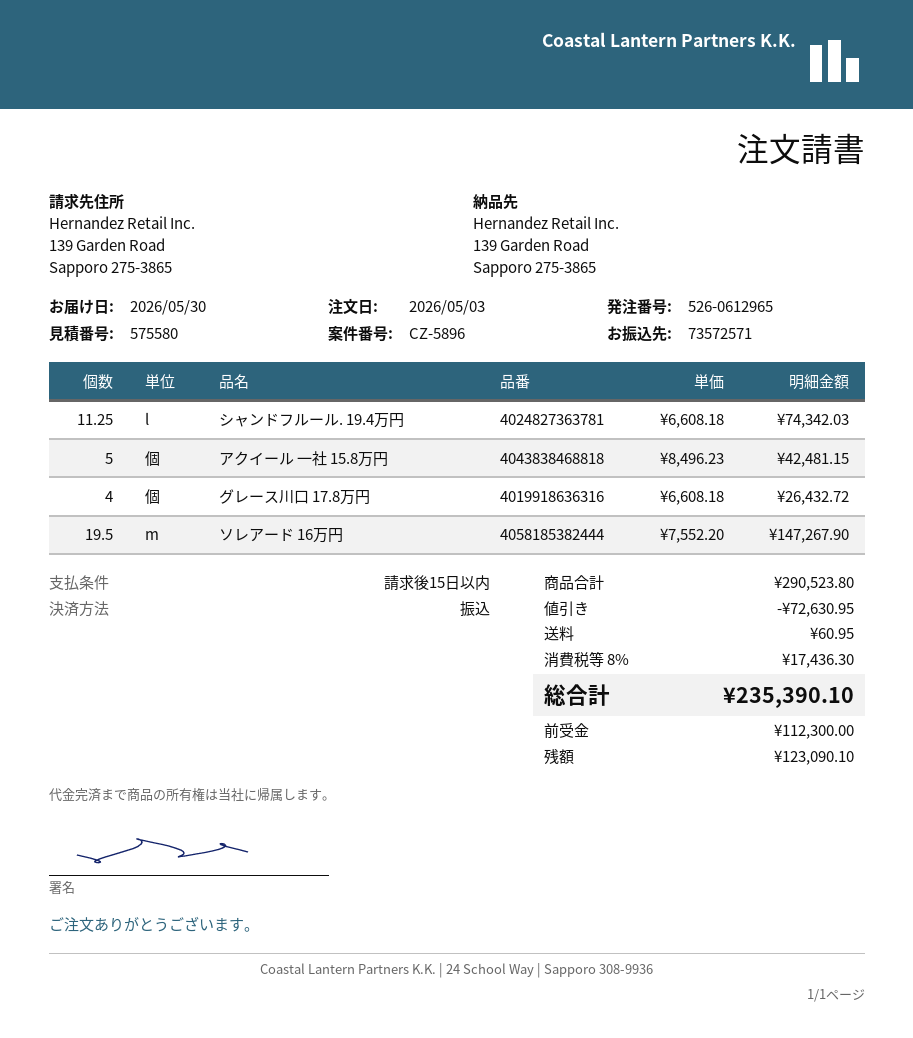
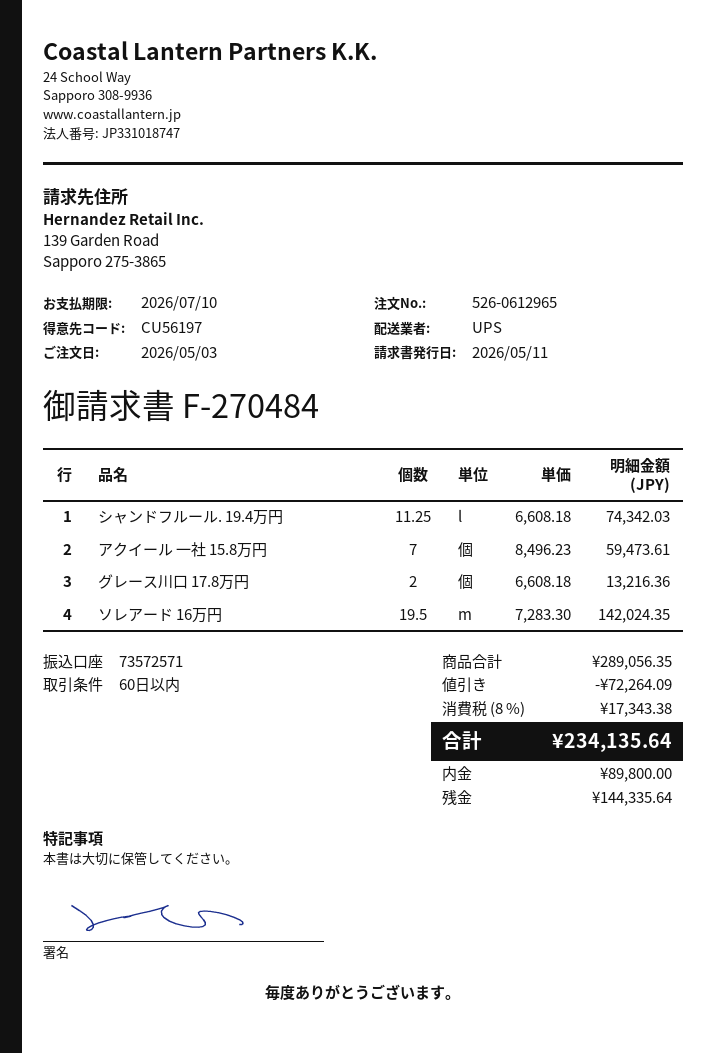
payment terms: 15 days -> 60 days
アクイール 一社 15.8万円: 5 x 8496.23 = 42481.15 -> 7 x 8496.23 = 59473.61
グレース川口 17.8万円: 4 x 6608.18 = 26432.72 -> 2 x 6608.18 = 13216.36
ソレアード 16万円: 19.5 x 7552.20 = 147267.90 -> 19.5 x 7283.30 = 142024.35
subtotal: 290523.80 -> 289056.35
discount: 72630.95 -> 72264.09
shipping: 60.95 -> none
tax: 8% = 17436.30 -> 8% = 17343.38
total: 235390.10 -> 234135.64
deposit: 112300.00 -> 89800.00
balance: 123090.10 -> 144335.64

